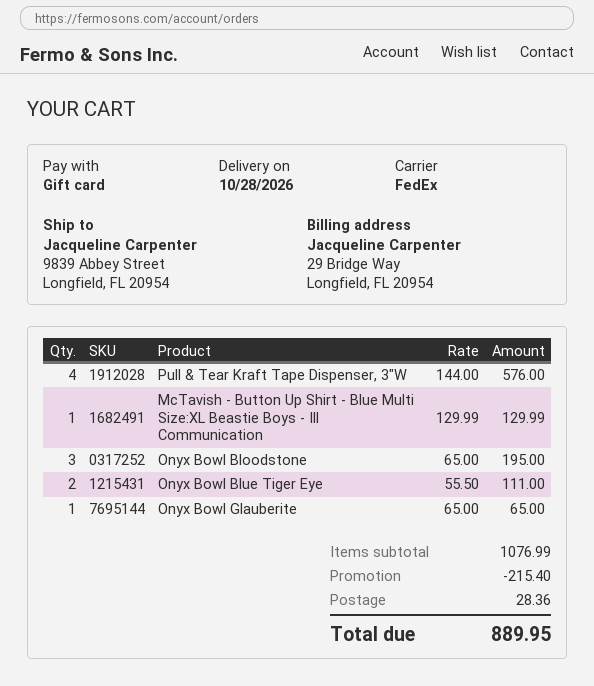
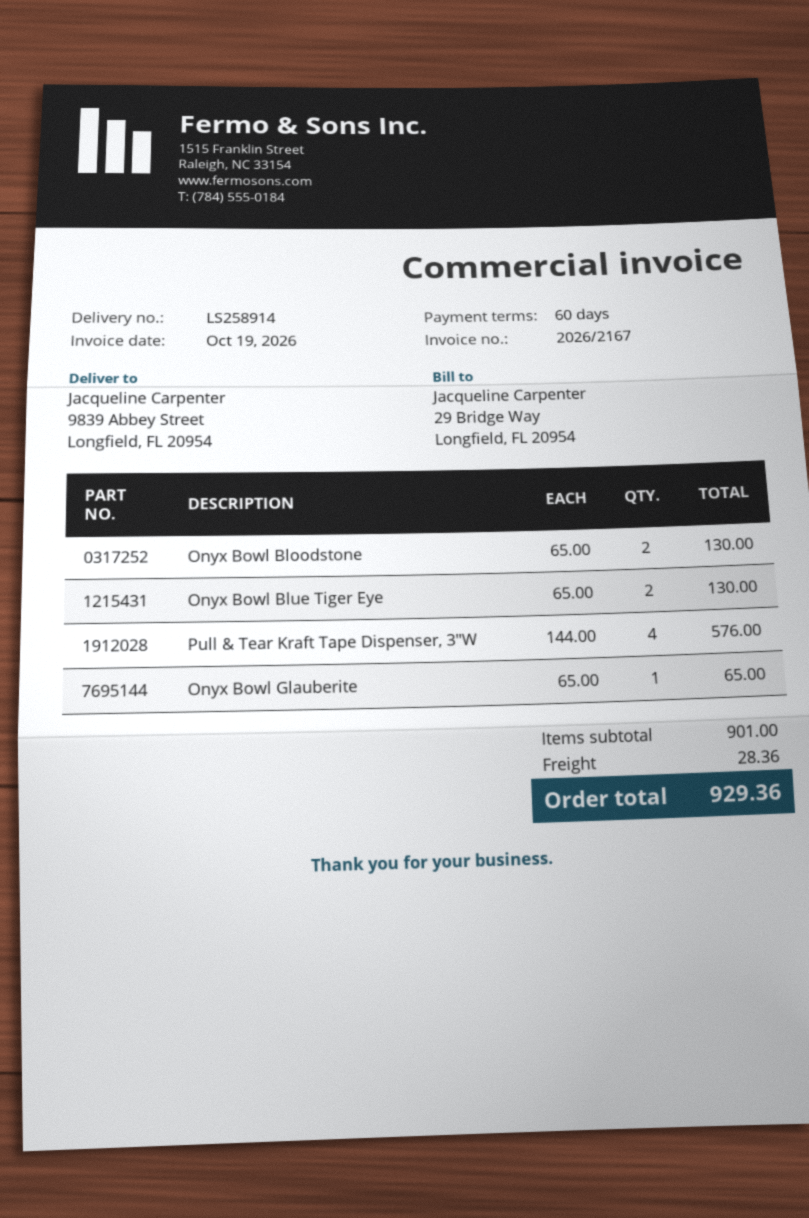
McTavish - Button Up Shirt - Blue Multi Size:XL Beastie Boys - Ill Communication: 1 x 129.99 = 129.99 -> none
Onyx Bowl Bloodstone: 3 x 65.00 = 195.00 -> 2 x 65.00 = 130.00
Onyx Bowl Blue Tiger Eye: 2 x 55.50 = 111.00 -> 2 x 65.00 = 130.00
subtotal: 1076.99 -> 901.00
discount: 215.40 -> none
total: 889.95 -> 929.36

